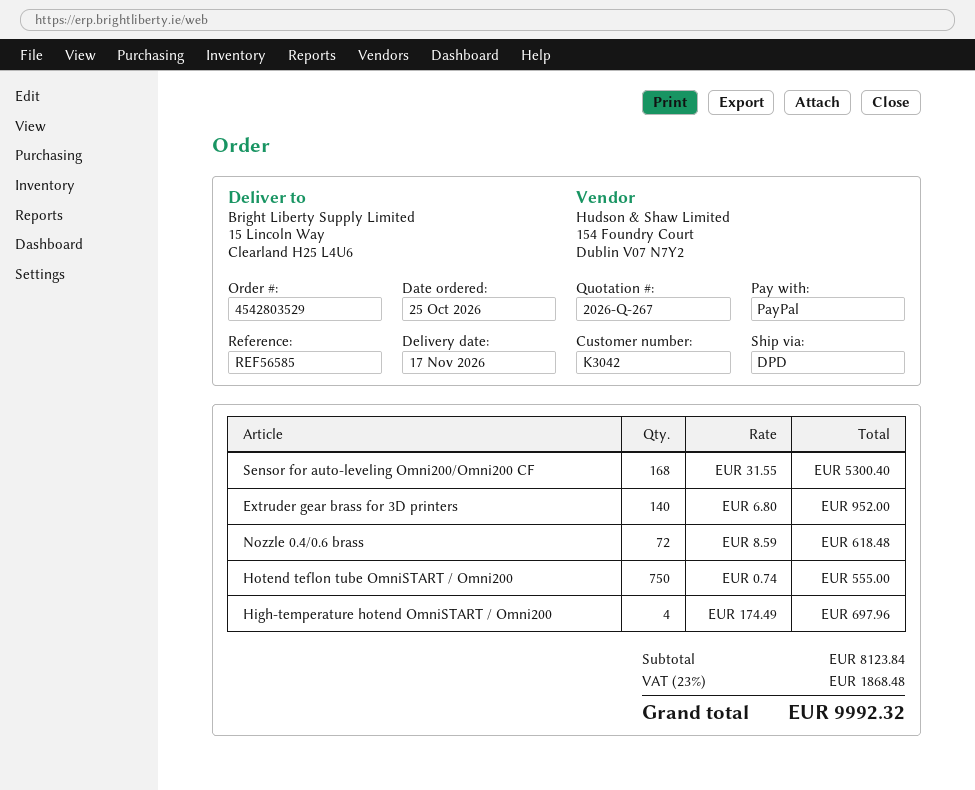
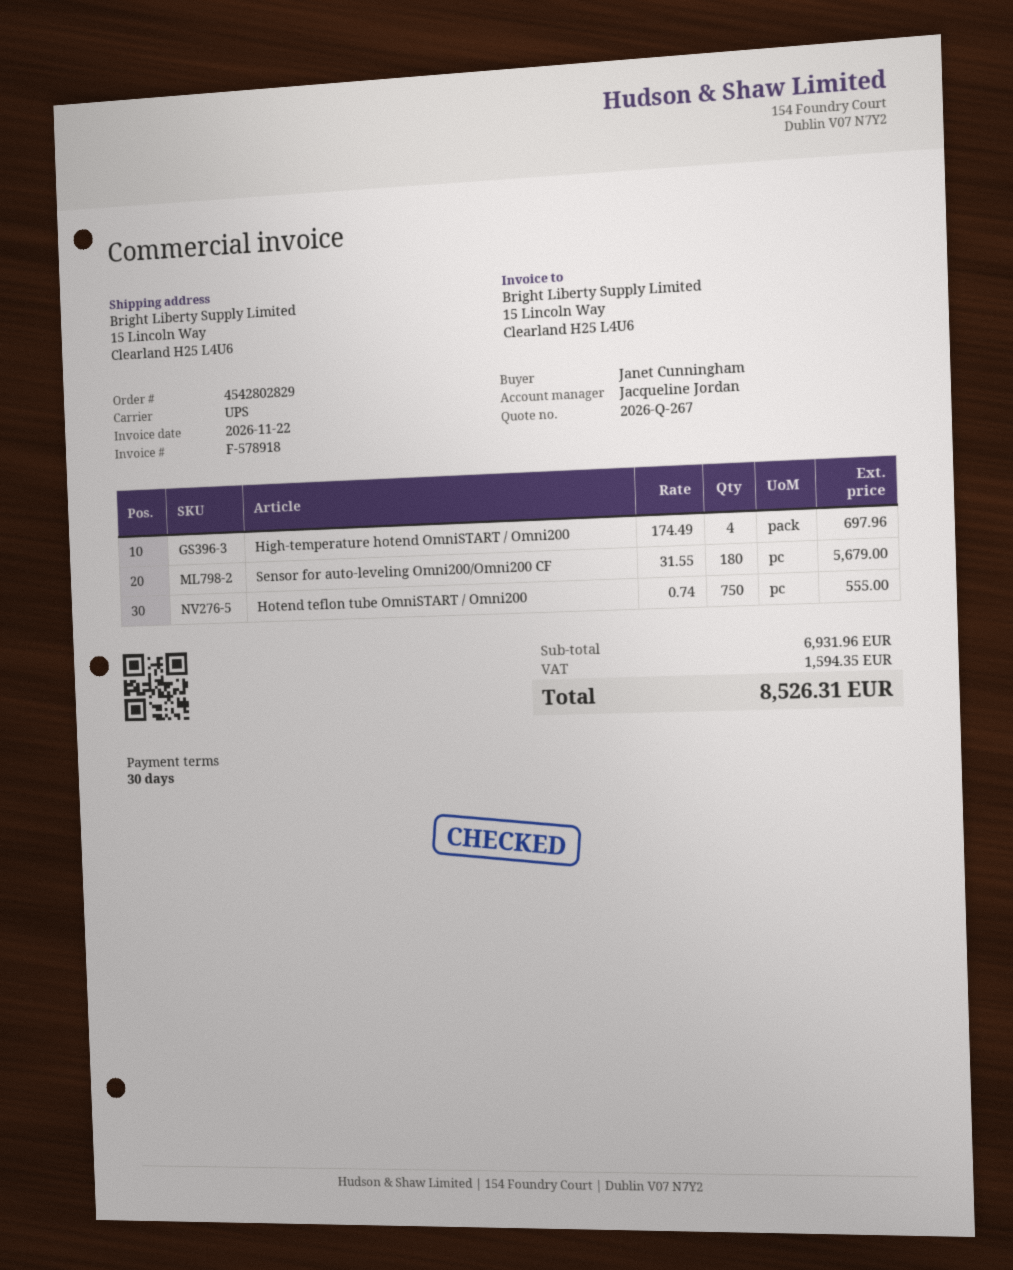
order number: 4542803529 -> 4542802829
shipping method: DPD -> UPS
Sensor for auto-leveling Omni200/Omni200 CF: 168 x 31.55 = 5300.40 -> 180 x 31.55 = 5679.00
Extruder gear brass for 3D printers: 140 x 6.80 = 952.00 -> none
Nozzle 0.4/0.6 brass: 72 x 8.59 = 618.48 -> none
subtotal: 8123.84 -> 6931.96
tax: 1868.48 -> 1594.35
total: 9992.32 -> 8526.31

